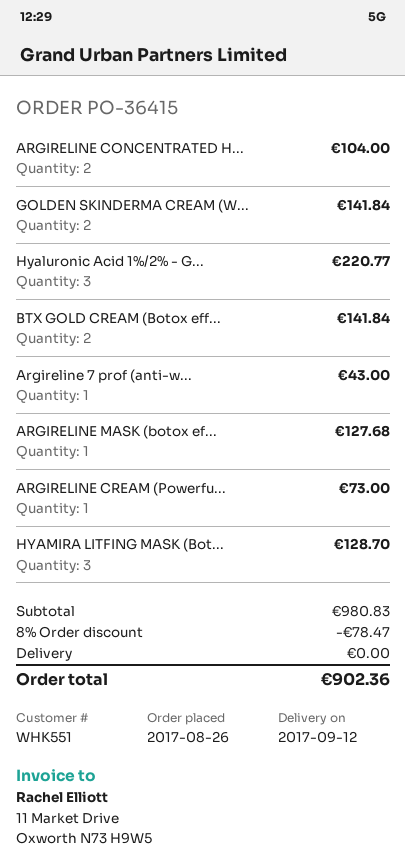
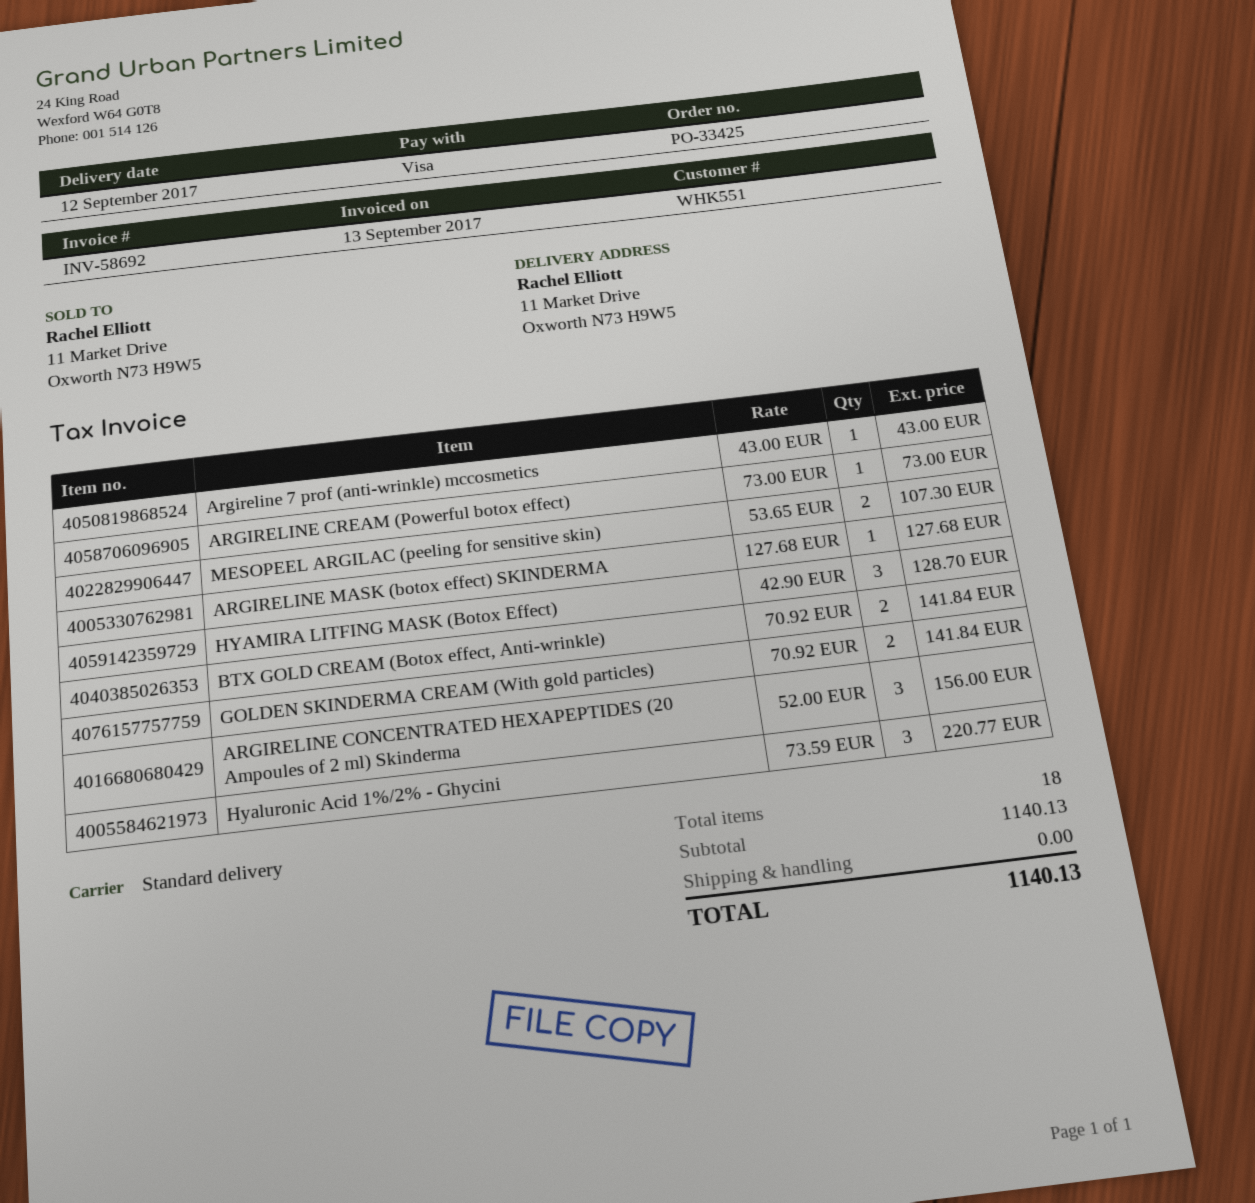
order number: PO-36415 -> PO-33425
ARGIRELINE CONCENTRATED H...: 2 for 104.00 -> 3 for 156.00
MESOPEEL ARGILAC (peeling for sensitive skin): none -> 2 for 107.30
subtotal: 980.83 -> 1140.13
discount: 8% = 78.47 -> none
total: 902.36 -> 1140.13

